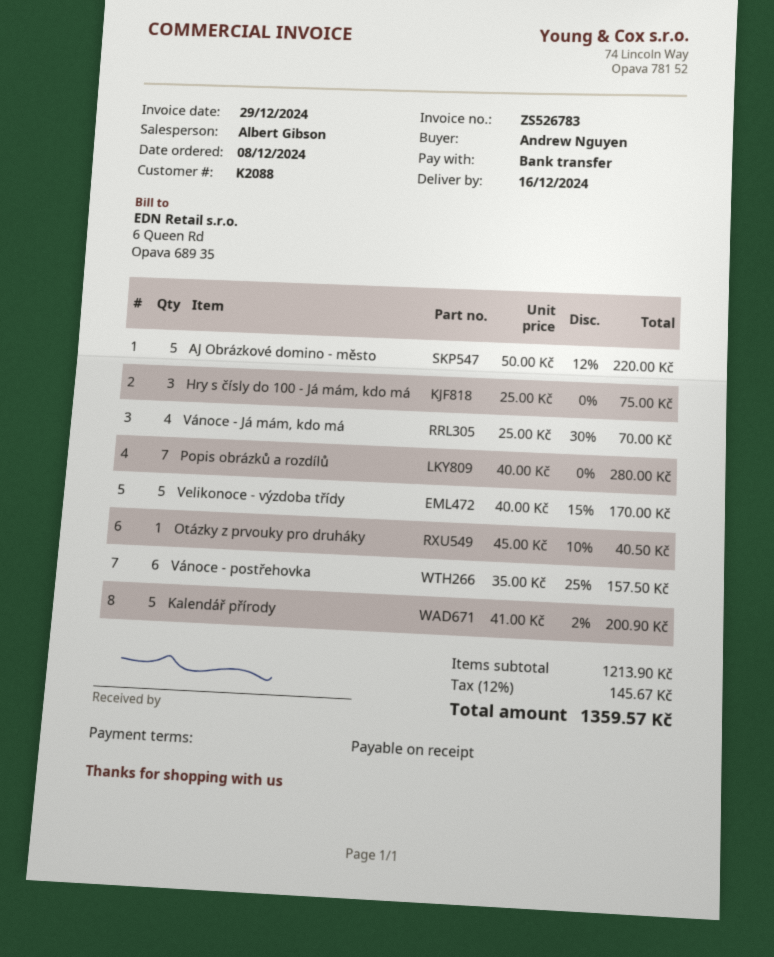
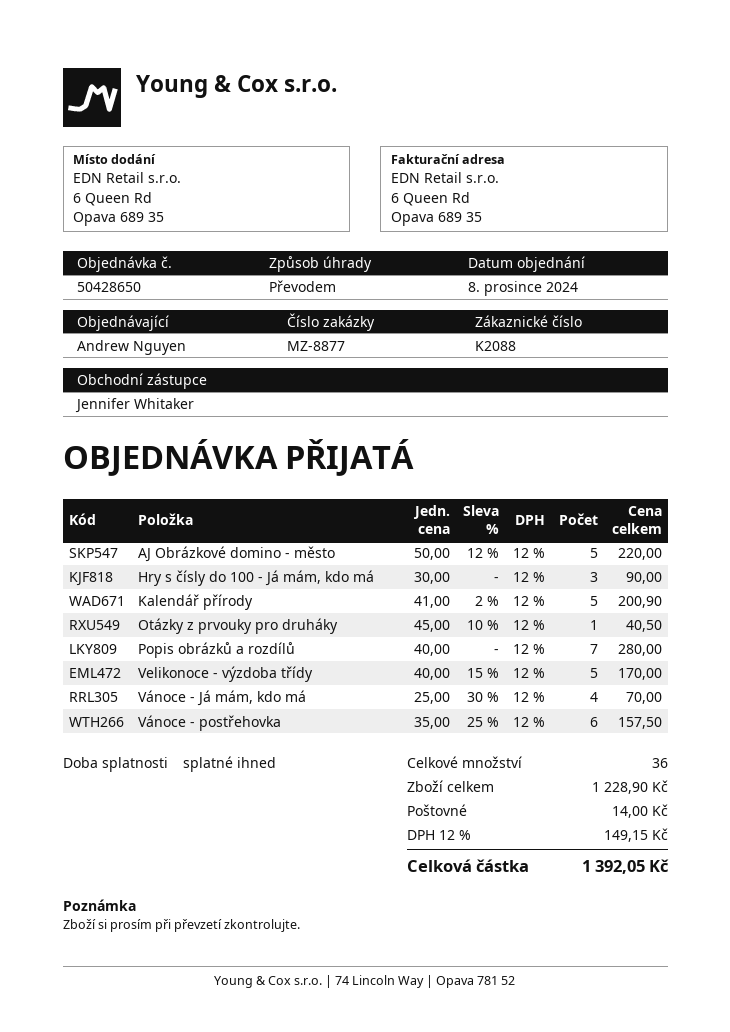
sales rep: Albert Gibson -> Jennifer Whitaker
Hry s čísly do 100 - Já mám, kdo má: 3 x 25.00 = 75.00 -> 3 x 30.00 = 90.00
subtotal: 1213.90 -> 1228.90
shipping: none -> 14.00
tax: 12% = 145.67 -> 12% = 149.15
total: 1359.57 -> 1392.05

